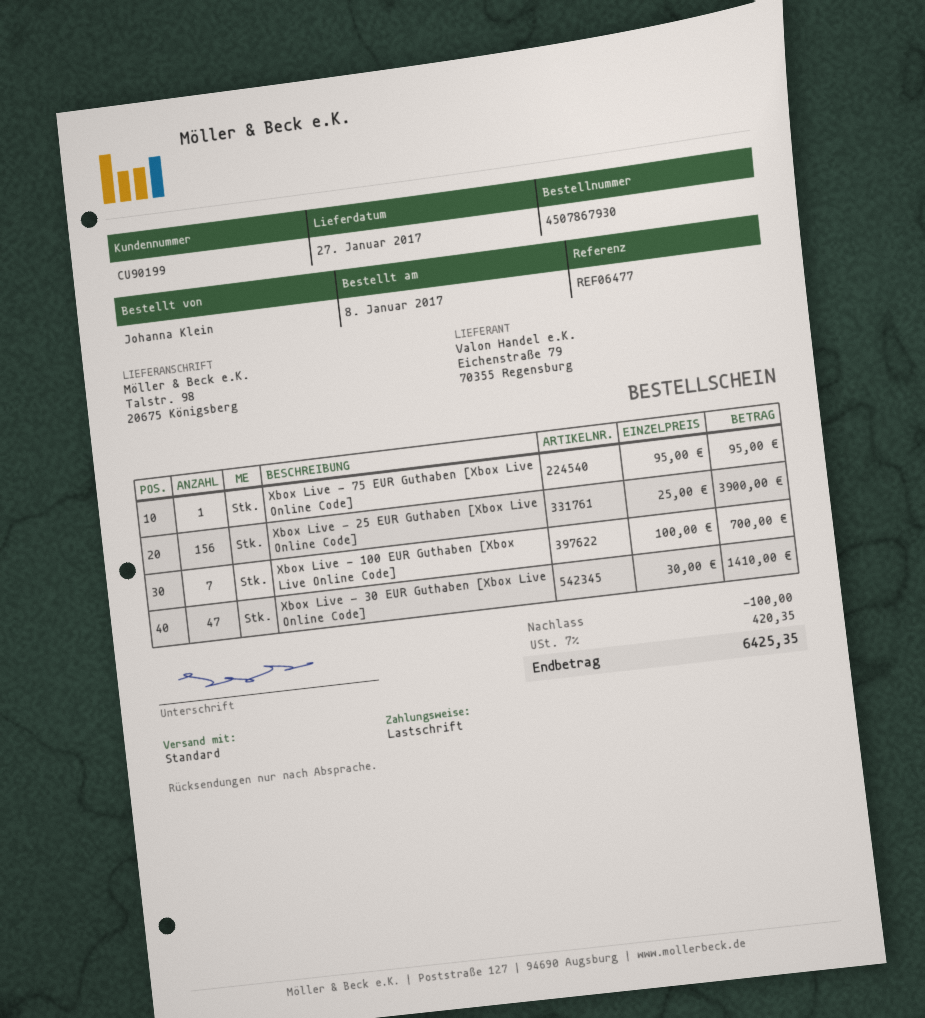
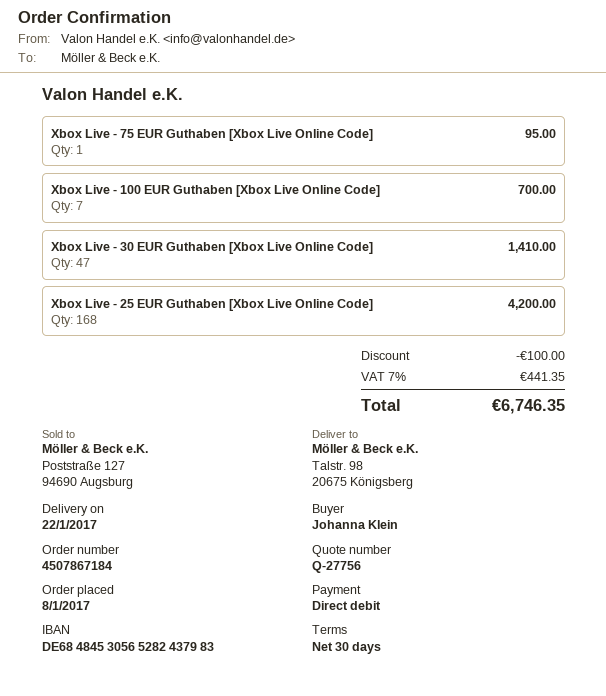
order number: 4507867930 -> 4507867184
delivery date: 2017-01-27 -> 2017-01-22
Xbox Live - 25 EUR Guthaben [Xbox Live Online Code]: 156 for 3900.00 -> 168 for 4200.00
tax: 7% = 420.35 -> 7% = 441.35
total: 6425.35 -> 6746.35

